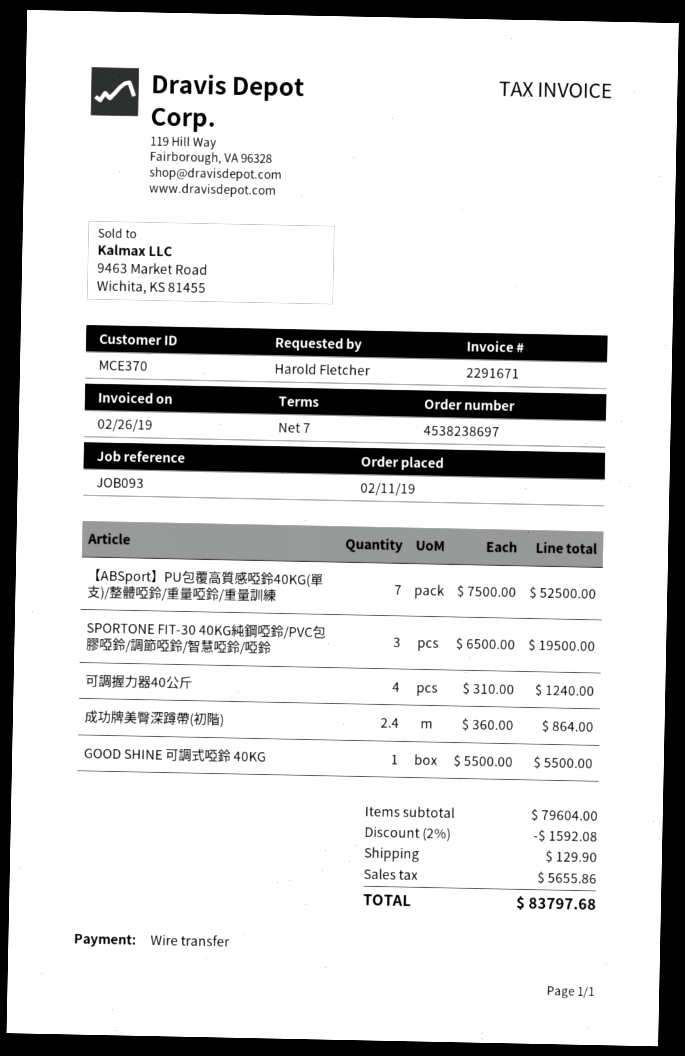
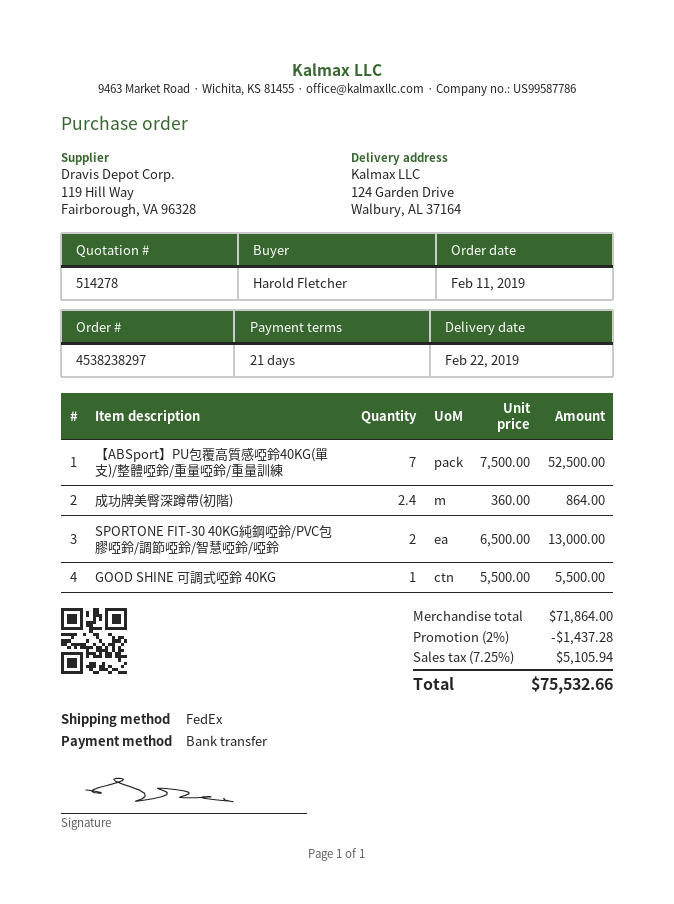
order number: 4538238697 -> 4538238297
payment terms: 7 days -> 21 days
SPORTONE FIT-30 40KG純鋼啞鈴/PVC包膠啞鈴/調節啞鈴/智慧啞鈴/啞鈴: 3 x 6500.00 = 19500.00 -> 2 x 6500.00 = 13000.00
可調握力器40公斤: 4 x 310.00 = 1240.00 -> none
subtotal: 79604.00 -> 71864.00
discount: 2% = 1592.08 -> 2% = 1437.28
shipping: 129.90 -> none
tax: 5655.86 -> 5105.94
total: 83797.68 -> 75532.66

